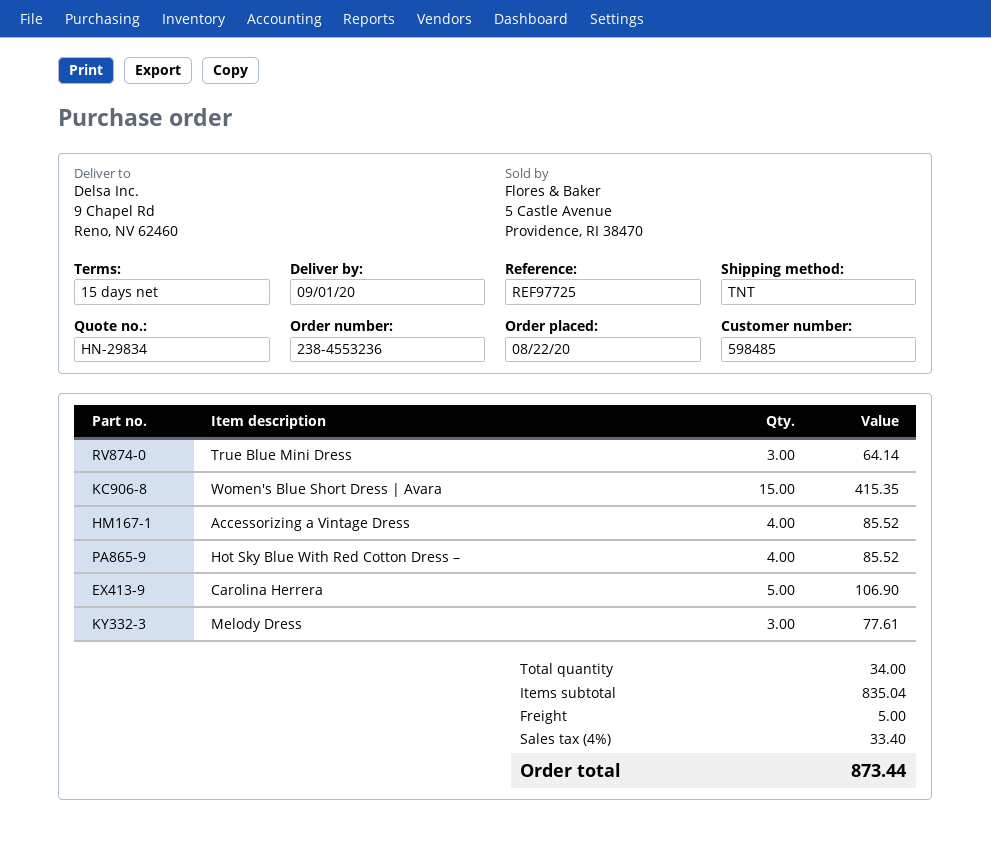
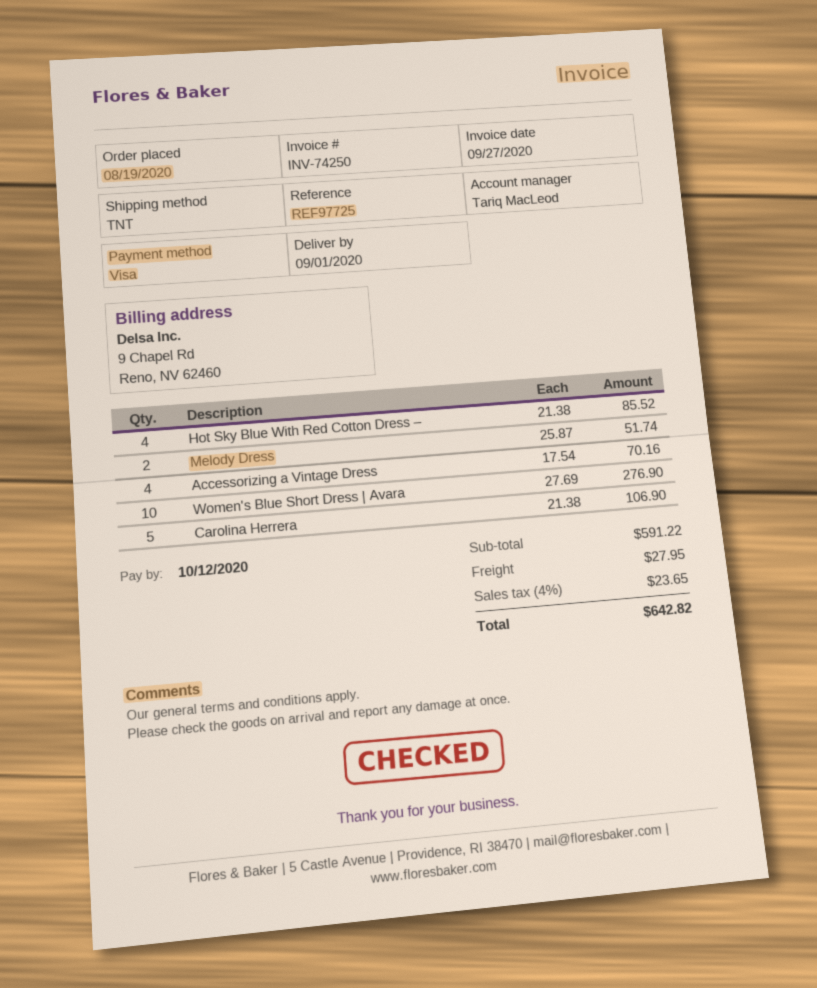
order date: 2020-08-22 -> 2020-08-19
True Blue Mini Dress: 3 for 64.14 -> none
Women's Blue Short Dress | Avara: 15 for 415.35 -> 10 for 276.90
Accessorizing a Vintage Dress: 4 for 85.52 -> 4 for 70.16
Melody Dress: 3 for 77.61 -> 2 for 51.74
subtotal: 835.04 -> 591.22
shipping: 5.00 -> 27.95
tax: 4% = 33.40 -> 4% = 23.65
total: 873.44 -> 642.82

